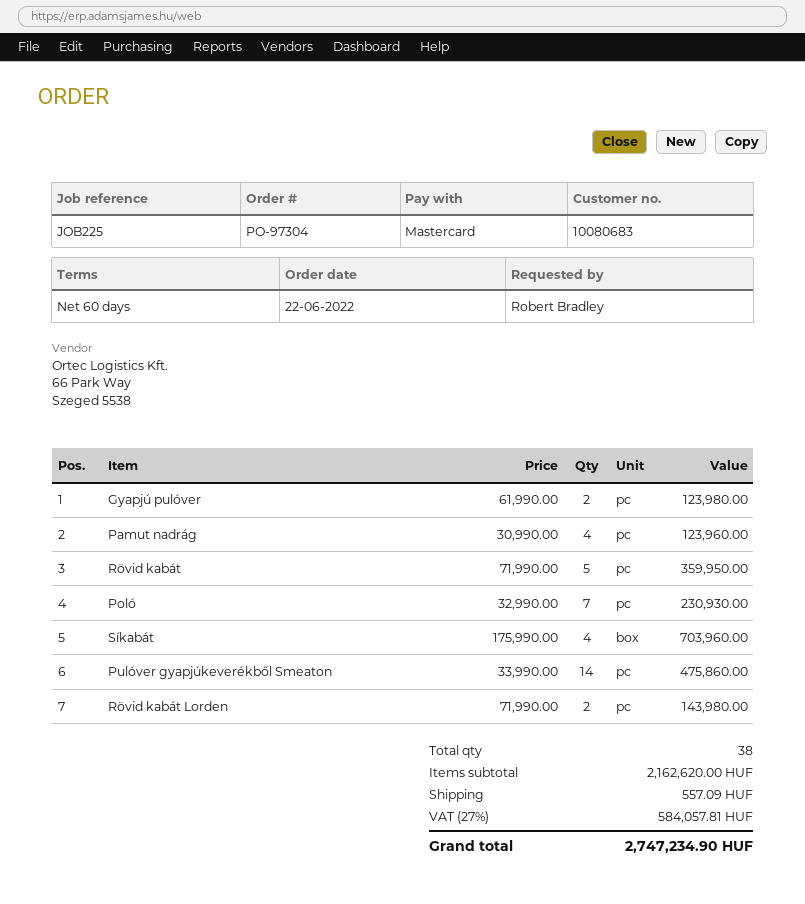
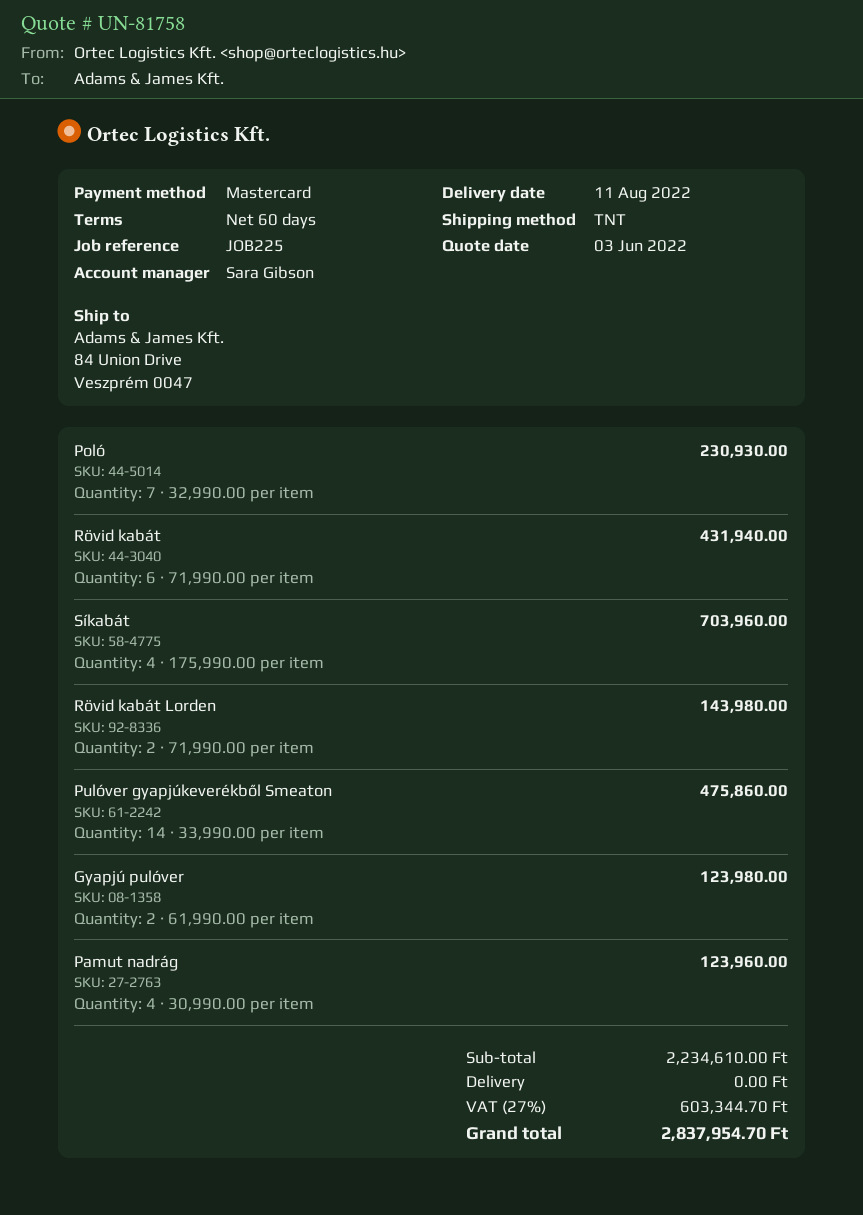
Rövid kabát: 5 x 71990.00 = 359950.00 -> 6 x 71990.00 = 431940.00
subtotal: 2162620.00 -> 2234610.00
shipping: 557.09 -> 0.00
tax: 27% = 584057.81 -> 27% = 603344.70
total: 2747234.90 -> 2837954.70

